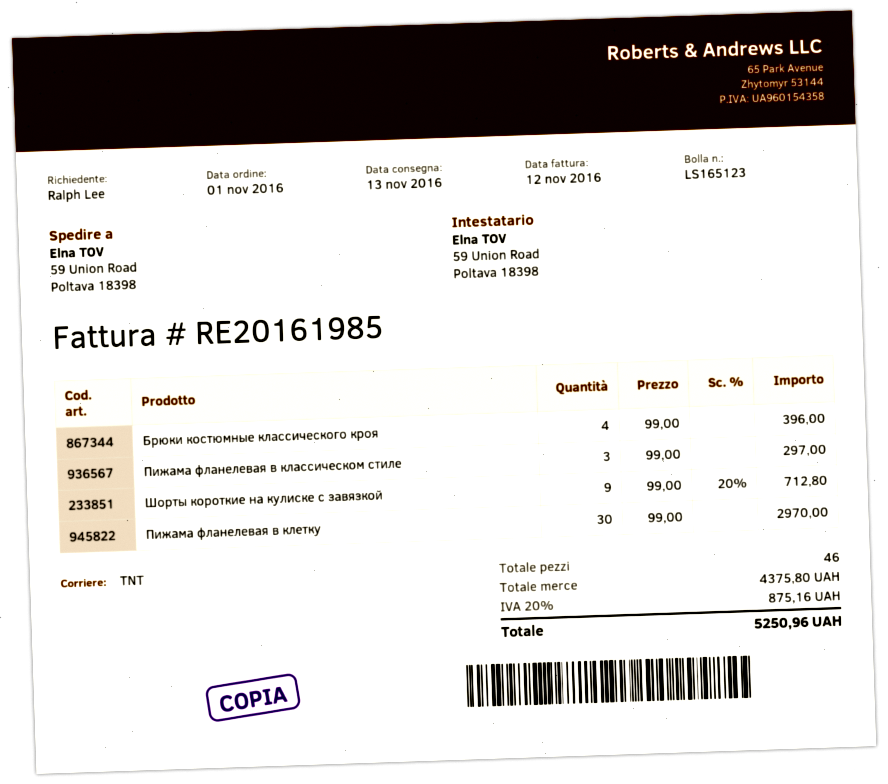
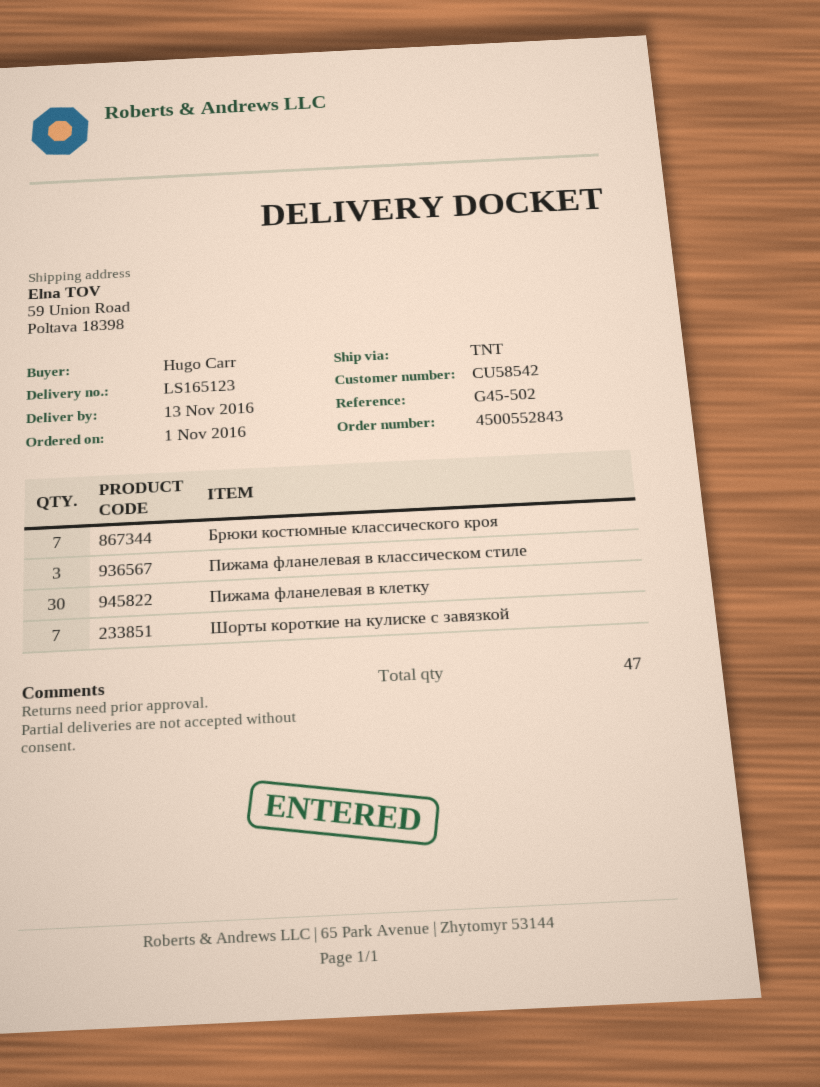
ordered by: Ralph Lee -> Hugo Carr
Брюки костюмные классического кроя: 4 -> 7
Шорты короткие на кулиске с завязкой: 9 -> 7
total quantity: 46 -> 47

